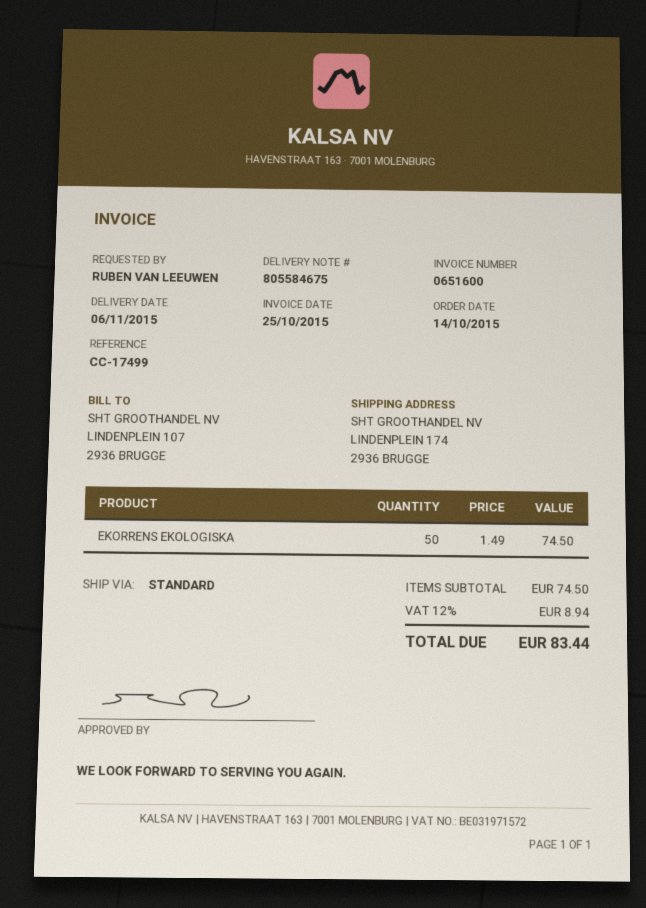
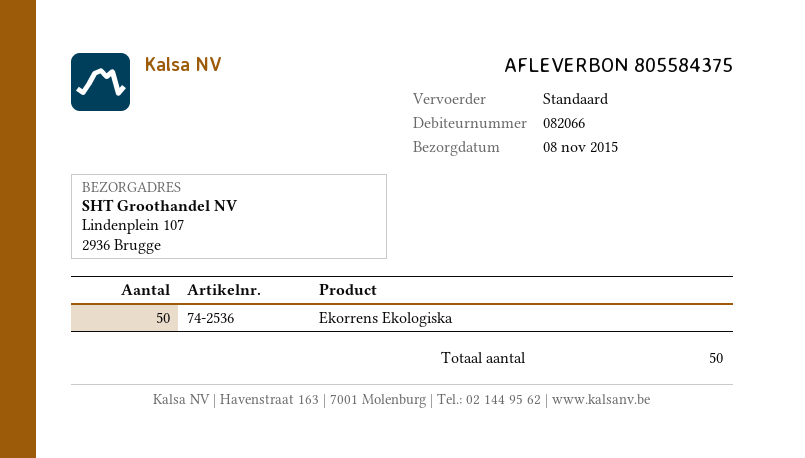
delivery note number: 805584675 -> 805584375
delivery date: 2015-11-06 -> 2015-11-08
ship to: LINDENPLEIN 174, 2936 BRUGGE -> Lindenplein 107, 2936 Brugge

